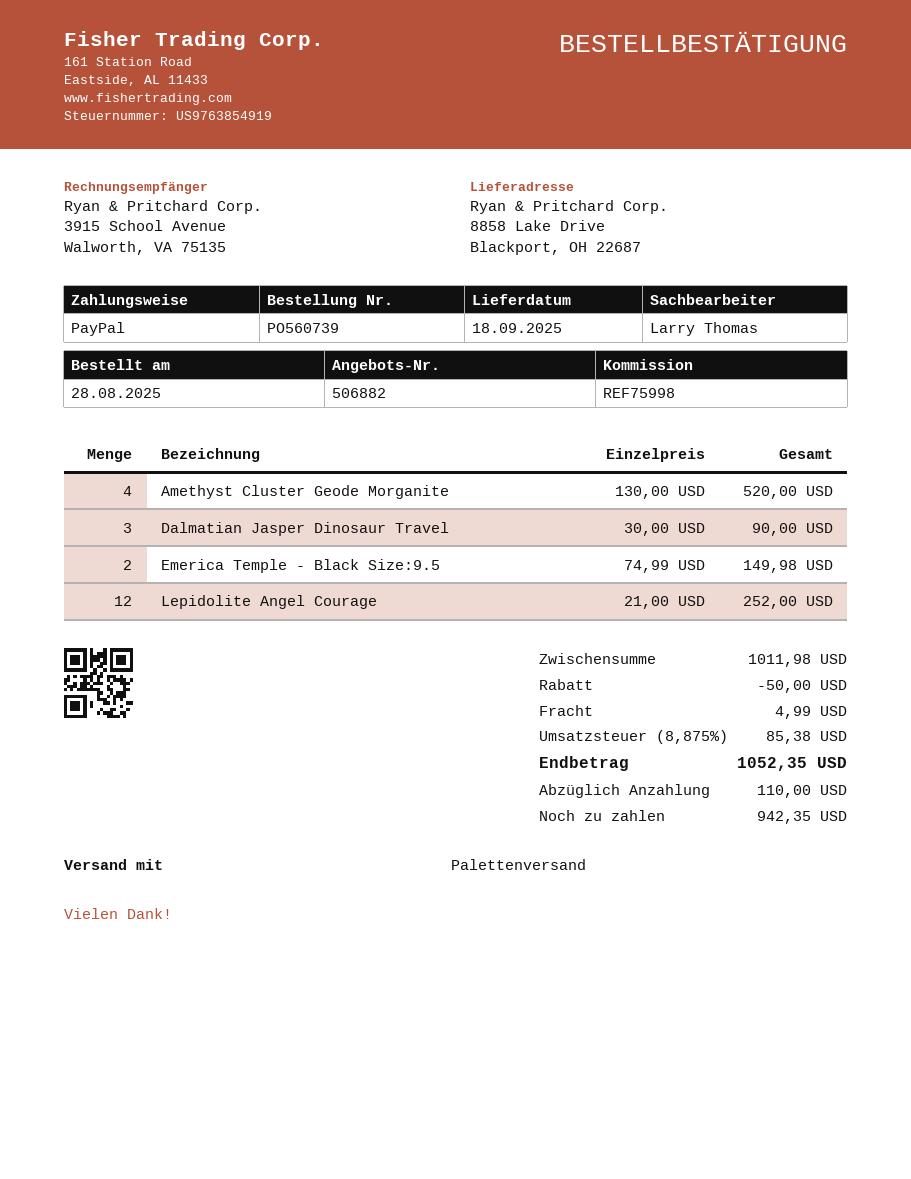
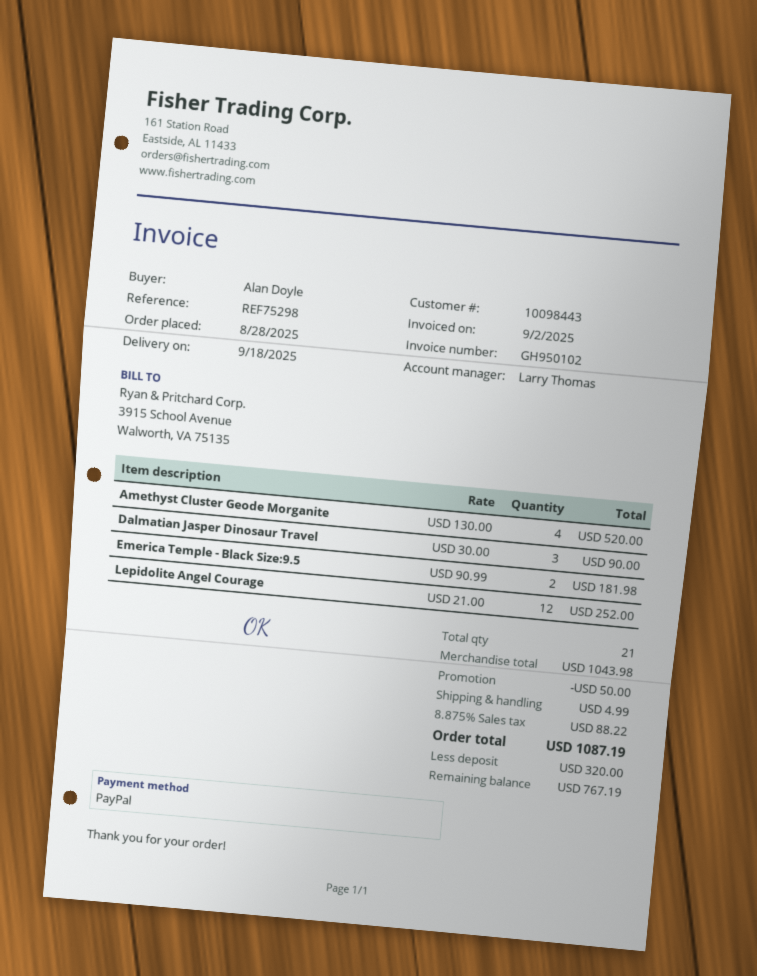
reference: REF75998 -> REF75298
Emerica Temple - Black Size:9.5: 2 x 74.99 = 149.98 -> 2 x 90.99 = 181.98
subtotal: 1011.98 -> 1043.98
tax: 8.875% = 85.38 -> 8.875% = 88.22
total: 1052.35 -> 1087.19
deposit: 110.00 -> 320.00
balance: 942.35 -> 767.19

